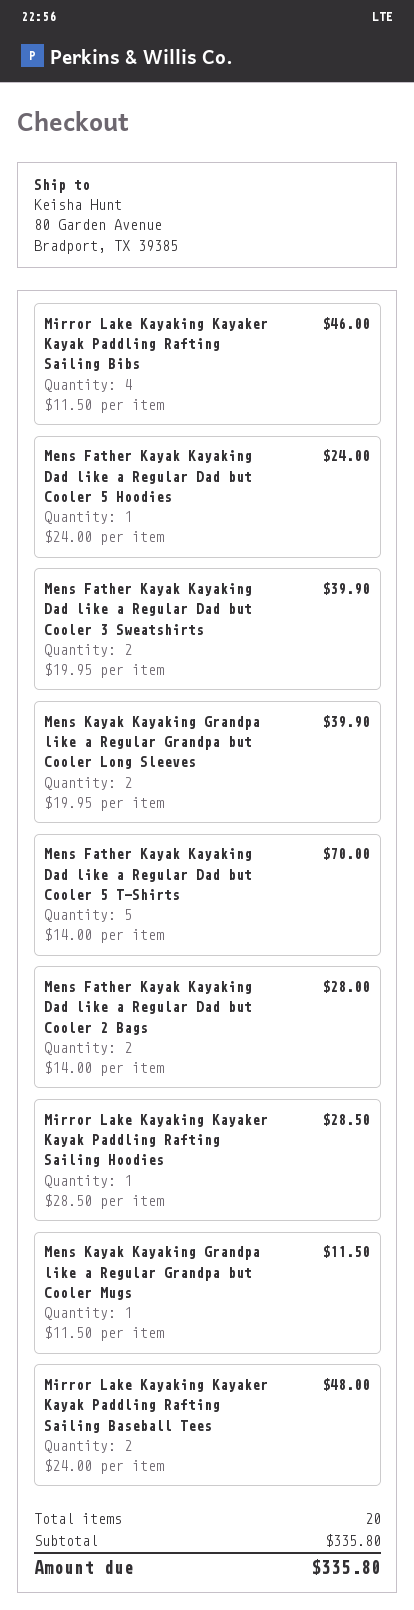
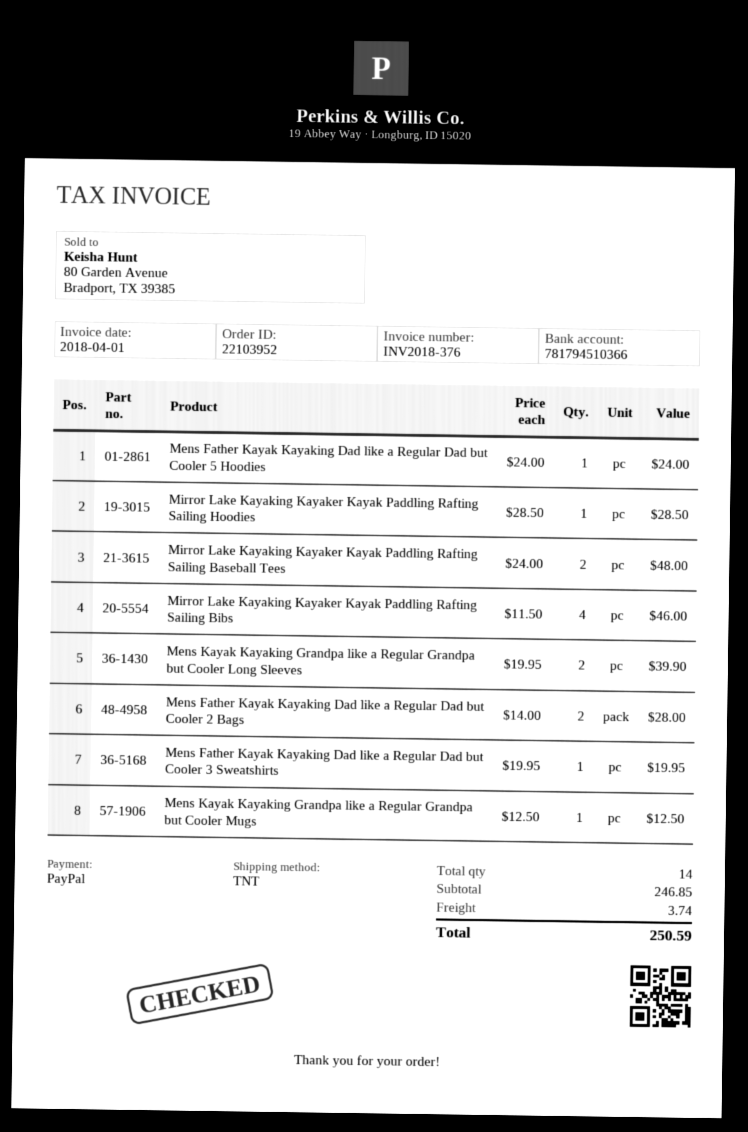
Mens Father Kayak Kayaking Dad like a Regular Dad but Cooler 3 Sweatshirts: 2 x 19.95 = 39.90 -> 1 x 19.95 = 19.95
Mens Father Kayak Kayaking Dad like a Regular Dad but Cooler 5 T-Shirts: 5 x 14.00 = 70.00 -> none
Mens Kayak Kayaking Grandpa like a Regular Grandpa but Cooler Mugs: 1 x 11.50 = 11.50 -> 1 x 12.50 = 12.50
total quantity: 20 -> 14
subtotal: 335.80 -> 246.85
shipping: none -> 3.74
total: 335.80 -> 250.59

